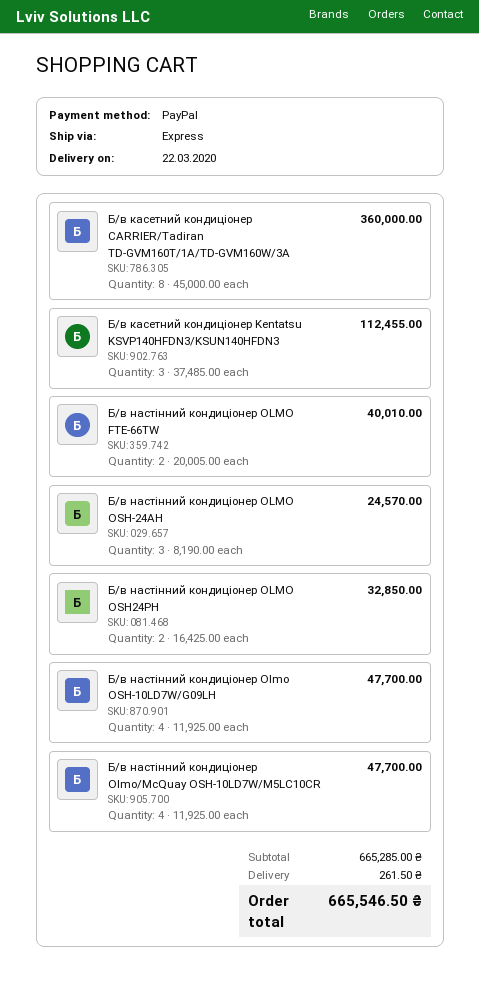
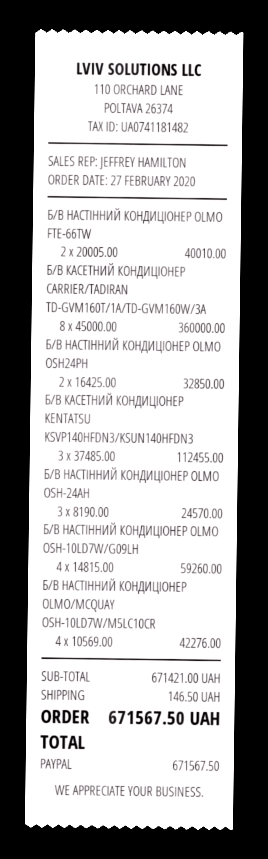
Б/в настінний кондиціонер Olmo OSH-10LD7W/G09LH: 4 x 11925.00 = 47700.00 -> 4 x 14815.00 = 59260.00
Б/в настінний кондиціонер Olmo/McQuay OSH-10LD7W/M5LC10CR: 4 x 11925.00 = 47700.00 -> 4 x 10569.00 = 42276.00
subtotal: 665285.00 -> 671421.00
shipping: 261.50 -> 146.50
total: 665546.50 -> 671567.50

